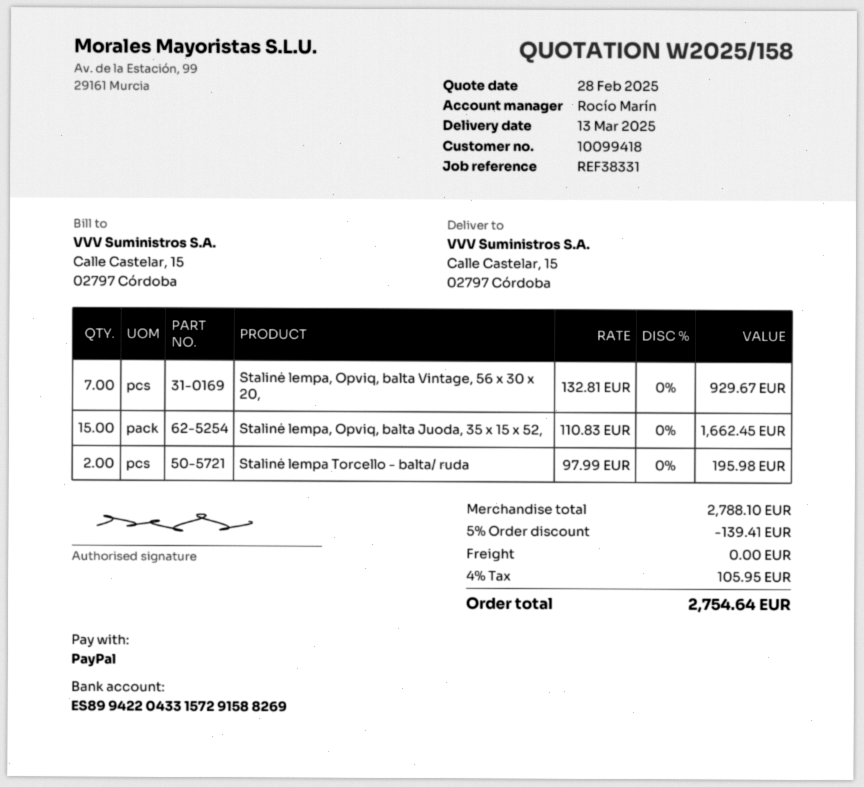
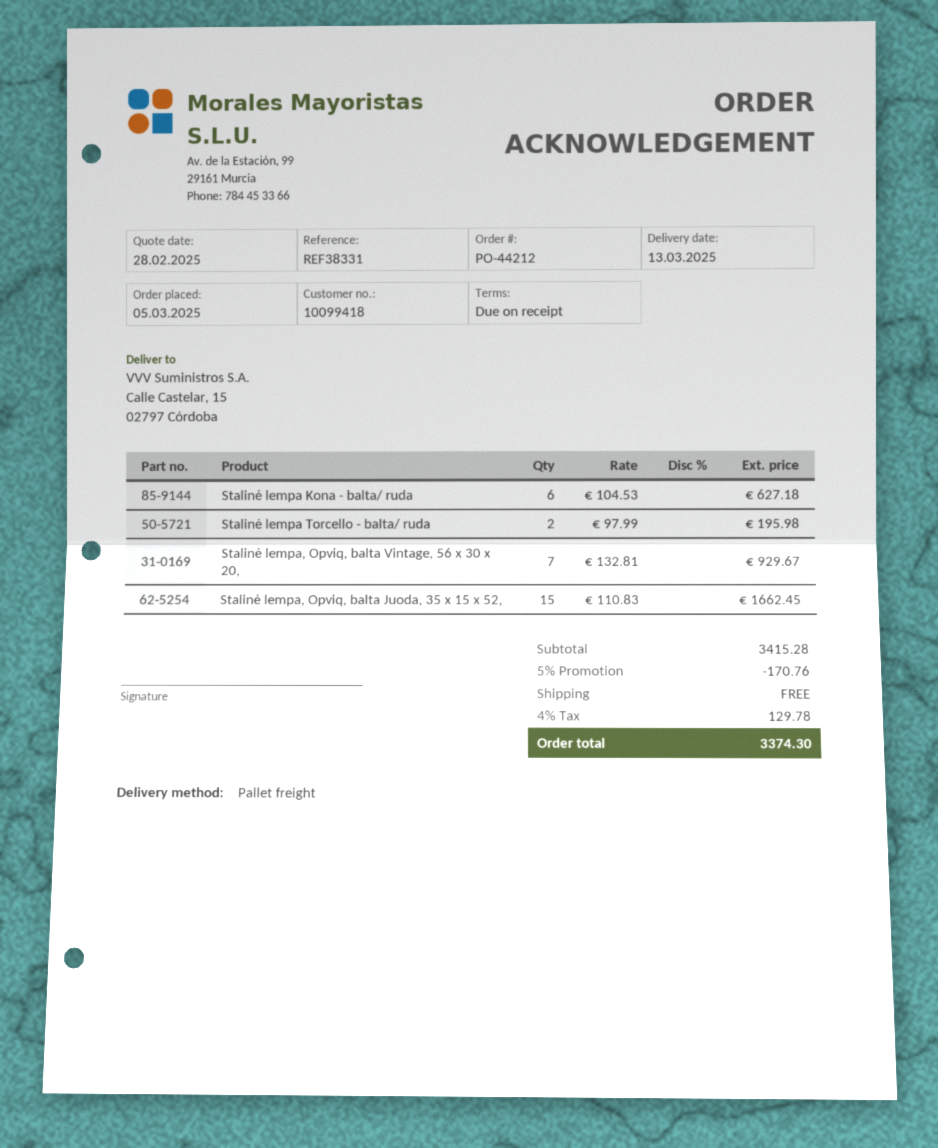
Stalinė lempa Kona - balta/ ruda: none -> 6 x 104.53 = 627.18
subtotal: 2788.10 -> 3415.28
discount: 5% = 139.41 -> 5% = 170.76
tax: 4% = 105.95 -> 4% = 129.78
total: 2754.64 -> 3374.30

